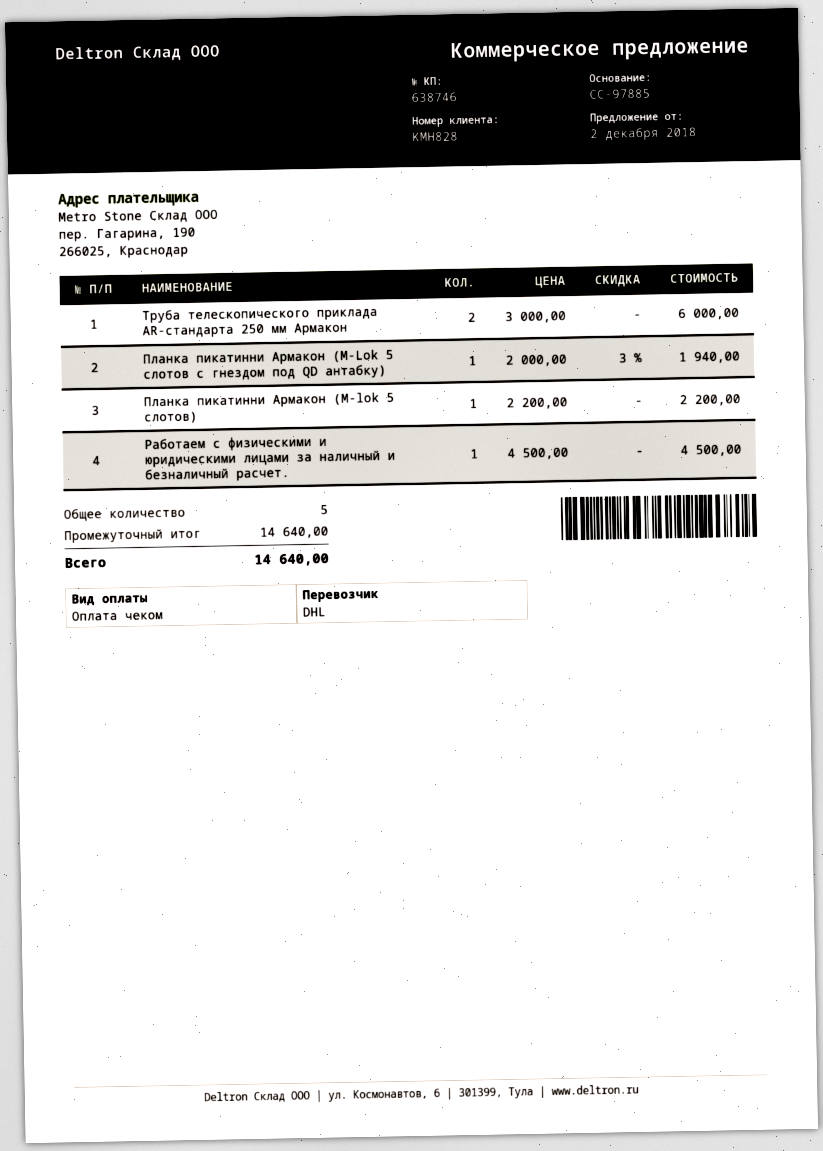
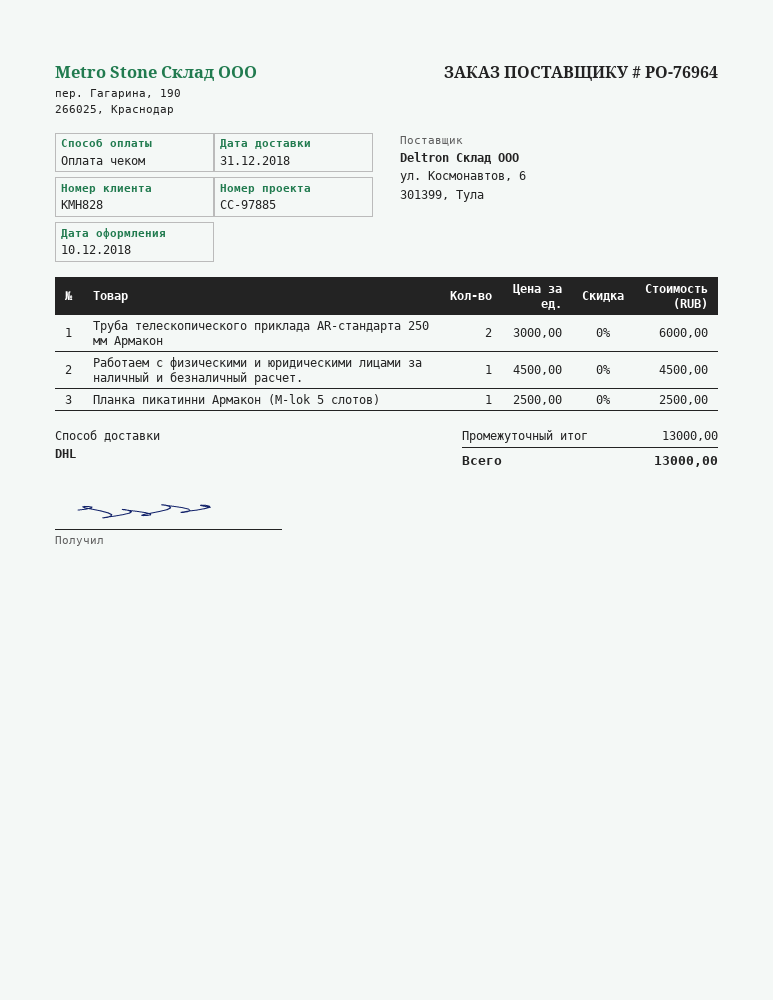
Планка пикатинни Армакон (M-Lok 5 слотов с гнездом под QD антабку): 1 x 2000.00 - 3% = 1940.00 -> none
Планка пикатинни Армакон (M-lok 5 слотов): 1 x 2200.00 = 2200.00 -> 1 x 2500.00 = 2500.00
subtotal: 14640.00 -> 13000.00
total: 14640.00 -> 13000.00

